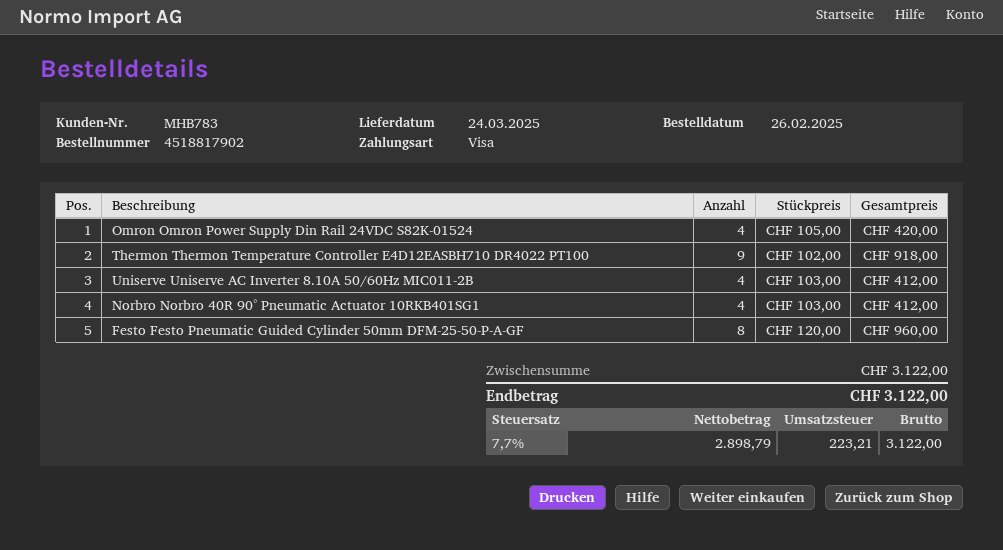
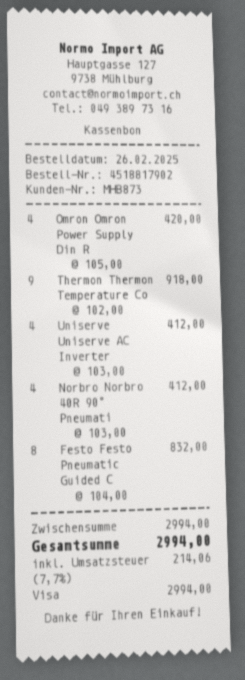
customer number: MHB783 -> MHB873
Festo Festo Pneumatic Guided Cylinder 50mm DFM-25-50-P-A-GF: 8 x 120.00 = 960.00 -> 8 x 104.00 = 832.00
subtotal: 3122.00 -> 2994.00
tax: 7.7% = 223.21 -> 7.7% = 214.06
total: 3122.00 -> 2994.00

